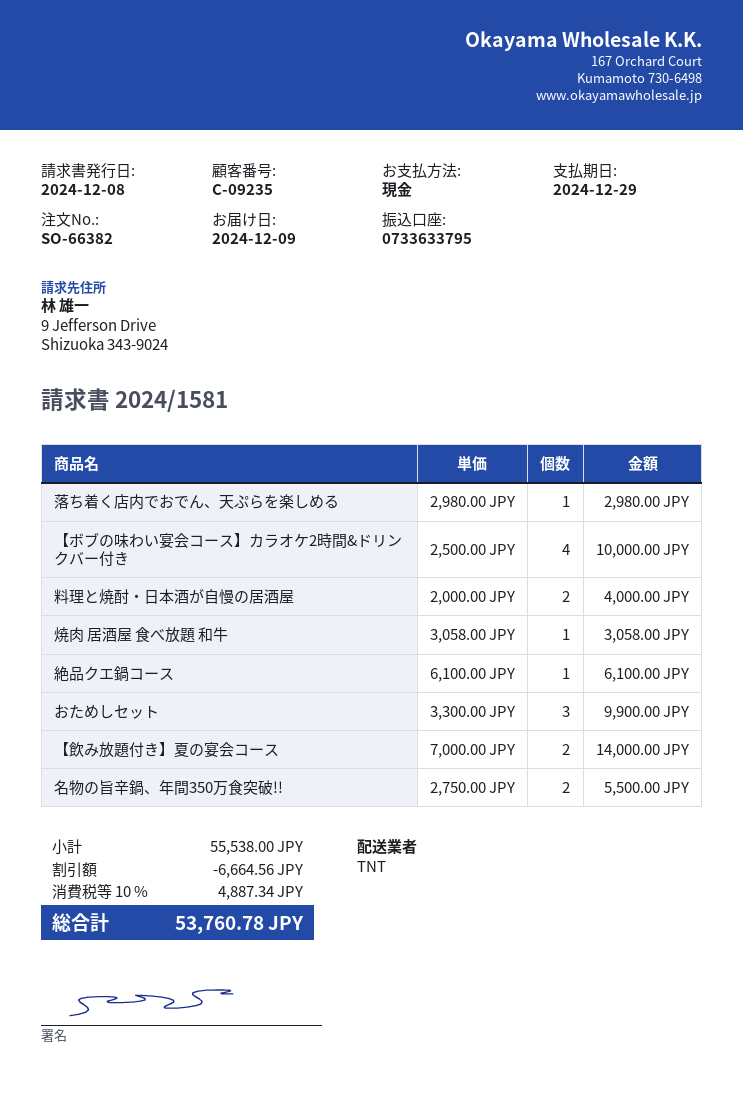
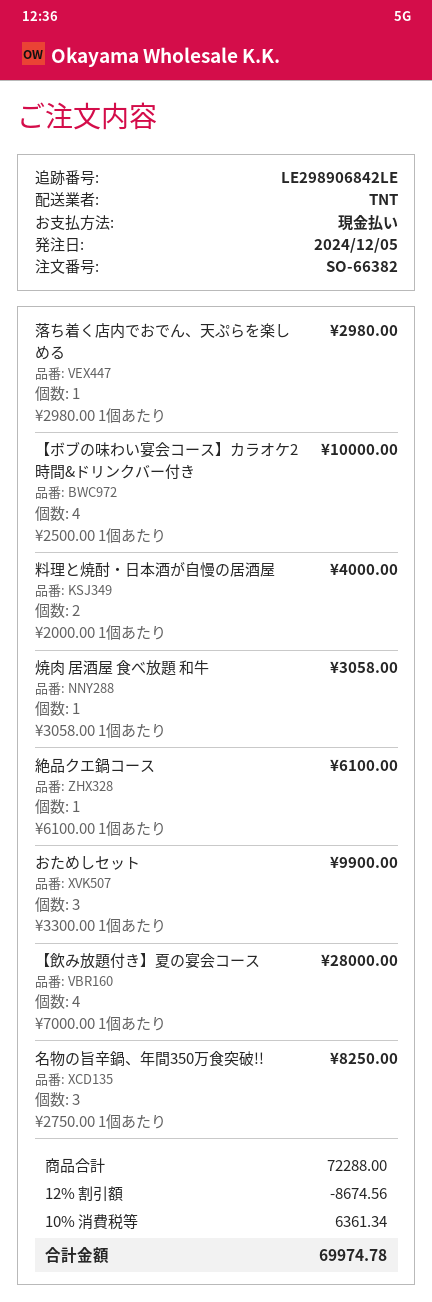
【飲み放題付き】夏の宴会コース: 2 x 7000.00 = 14000.00 -> 4 x 7000.00 = 28000.00
名物の旨辛鍋、年間350万食突破!!: 2 x 2750.00 = 5500.00 -> 3 x 2750.00 = 8250.00
subtotal: 55538.00 -> 72288.00
discount: 6664.56 -> 8674.56
tax: 10% = 4887.34 -> 10% = 6361.34
total: 53760.78 -> 69974.78

